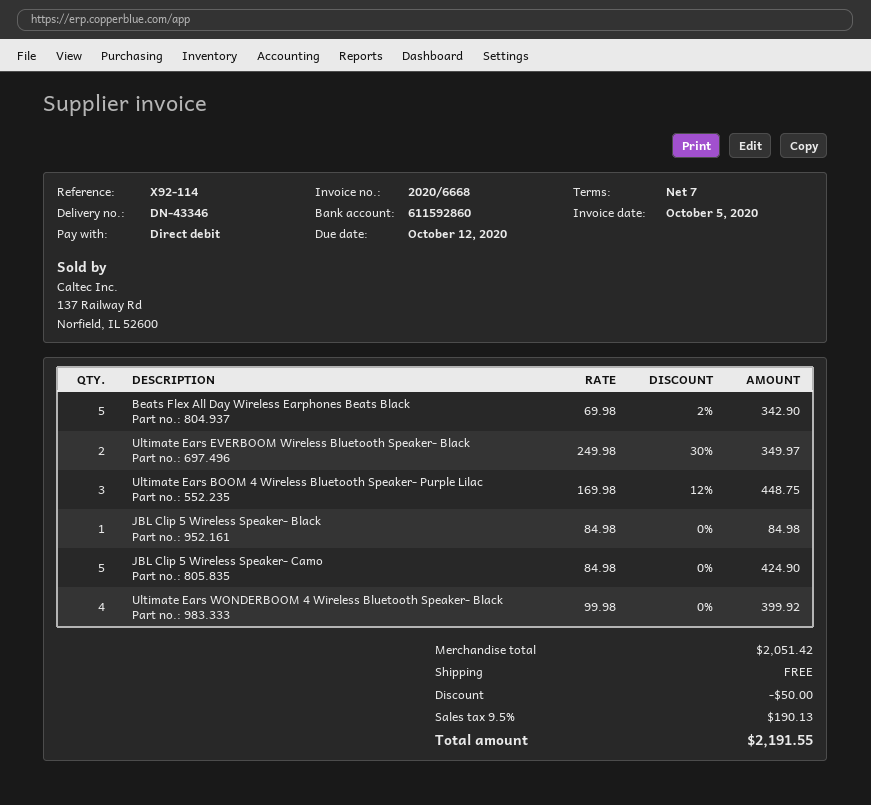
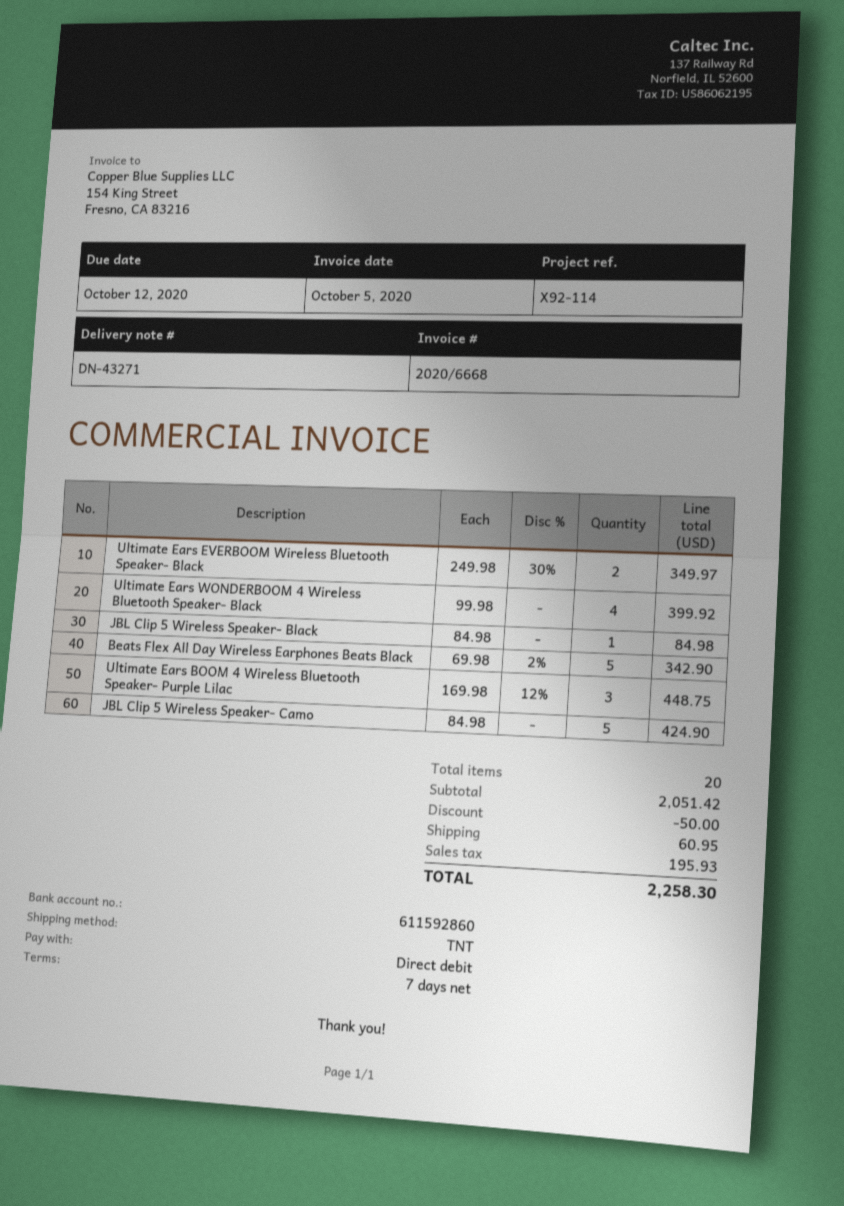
delivery note number: DN-43346 -> DN-43271
shipping: 0.00 -> 60.95
tax: 190.13 -> 195.93
total: 2191.55 -> 2258.30

